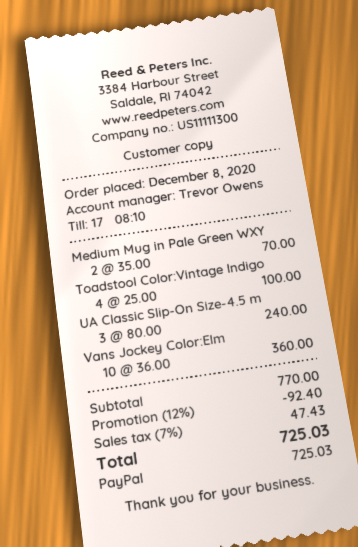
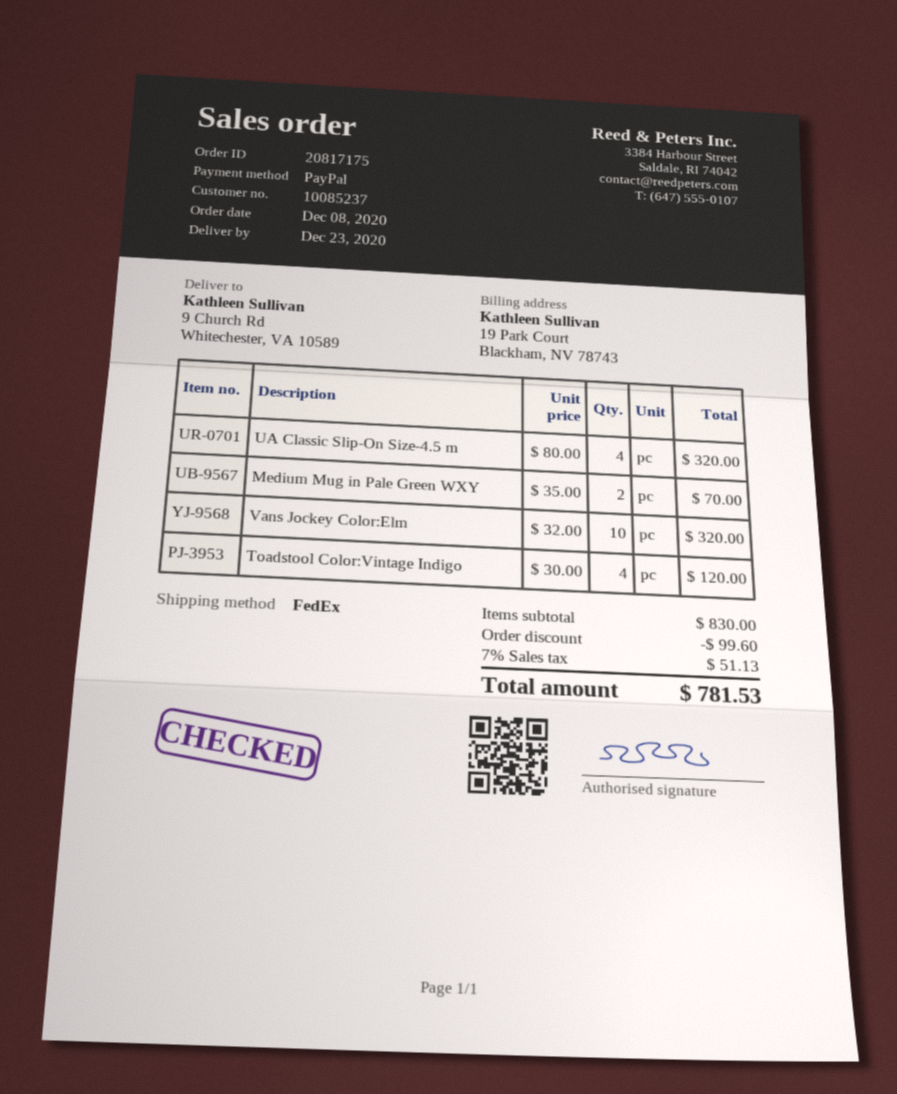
Toadstool Color:Vintage Indigo: 4 x 25.00 = 100.00 -> 4 x 30.00 = 120.00
UA Classic Slip-On Size-4.5 m: 3 x 80.00 = 240.00 -> 4 x 80.00 = 320.00
Vans Jockey Color:Elm: 10 x 36.00 = 360.00 -> 10 x 32.00 = 320.00
subtotal: 770.00 -> 830.00
discount: 92.40 -> 99.60
tax: 7% = 47.43 -> 7% = 51.13
total: 725.03 -> 781.53

